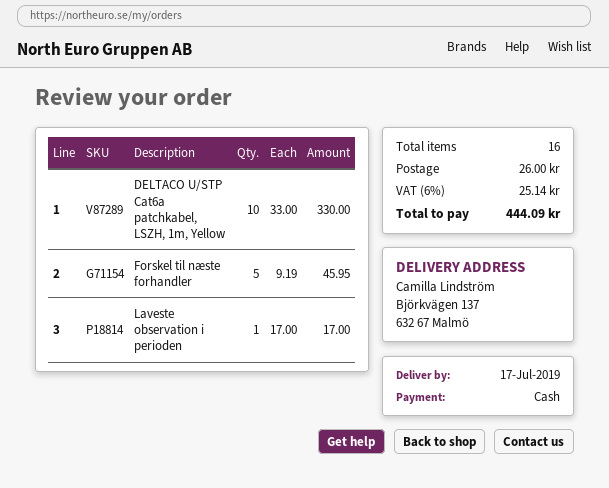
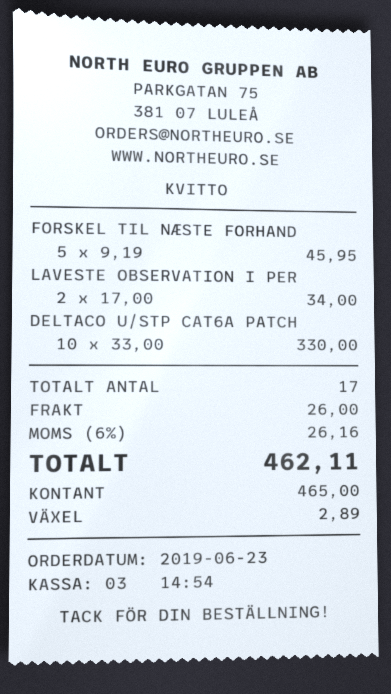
Laveste observation i perioden: 1 x 17.00 = 17.00 -> 2 x 17.00 = 34.00
total quantity: 16 -> 17
tax: 6% = 25.14 -> 6% = 26.16
total: 444.09 -> 462.11

